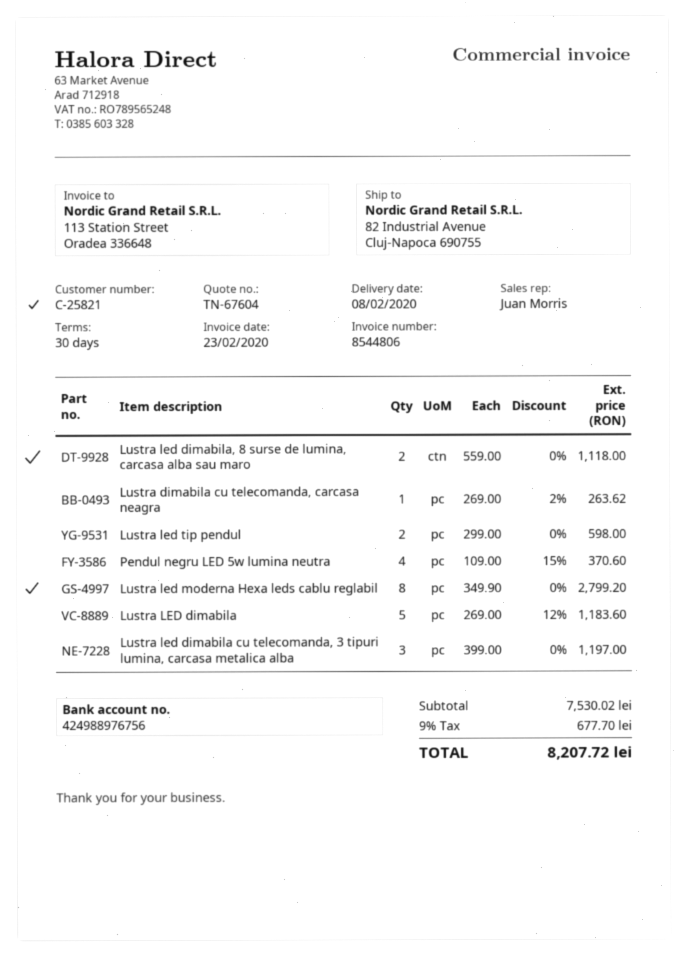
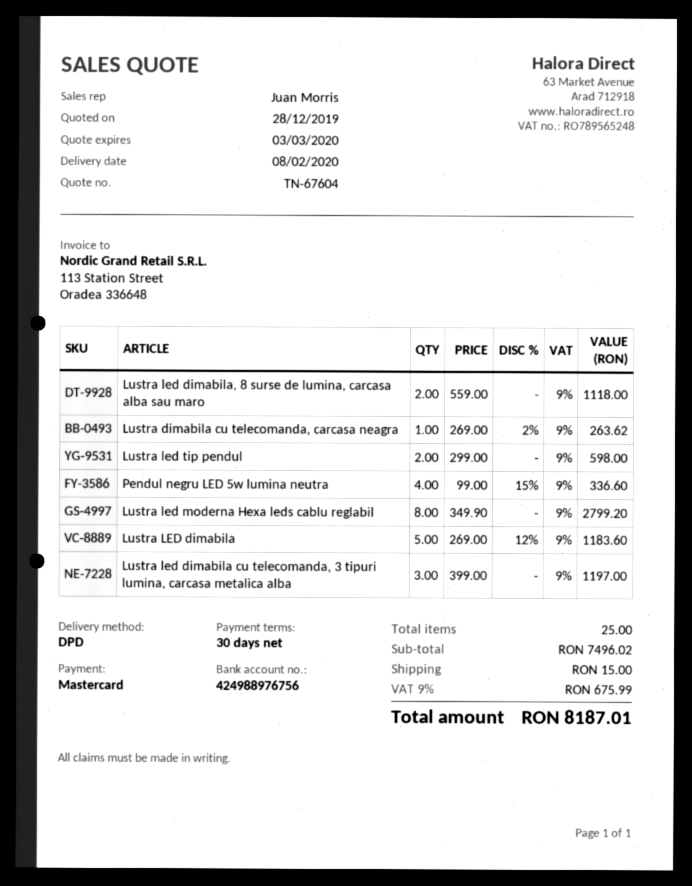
Pendul negru LED 5w lumina neutra: 4 x 109.00 - 15% = 370.60 -> 4 x 99.00 - 15% = 336.60
subtotal: 7530.02 -> 7496.02
shipping: none -> 15.00
tax: 9% = 677.70 -> 9% = 675.99
total: 8207.72 -> 8187.01

